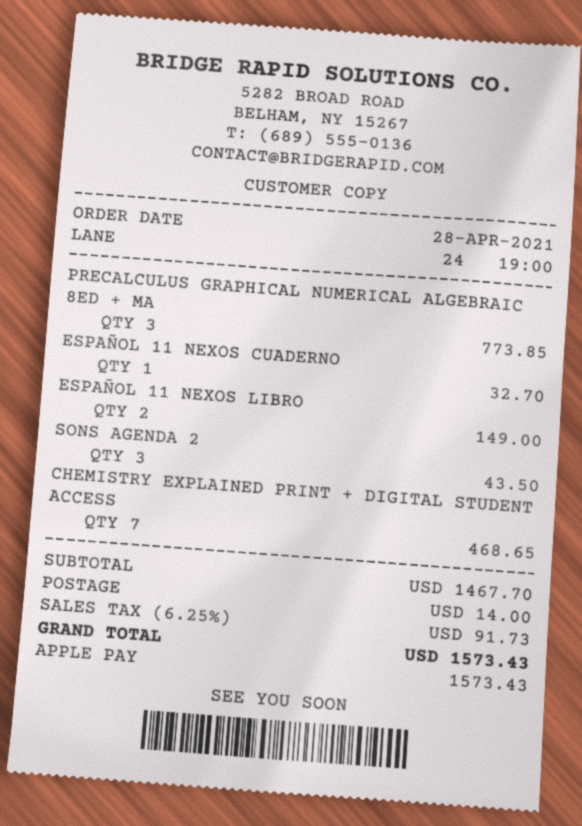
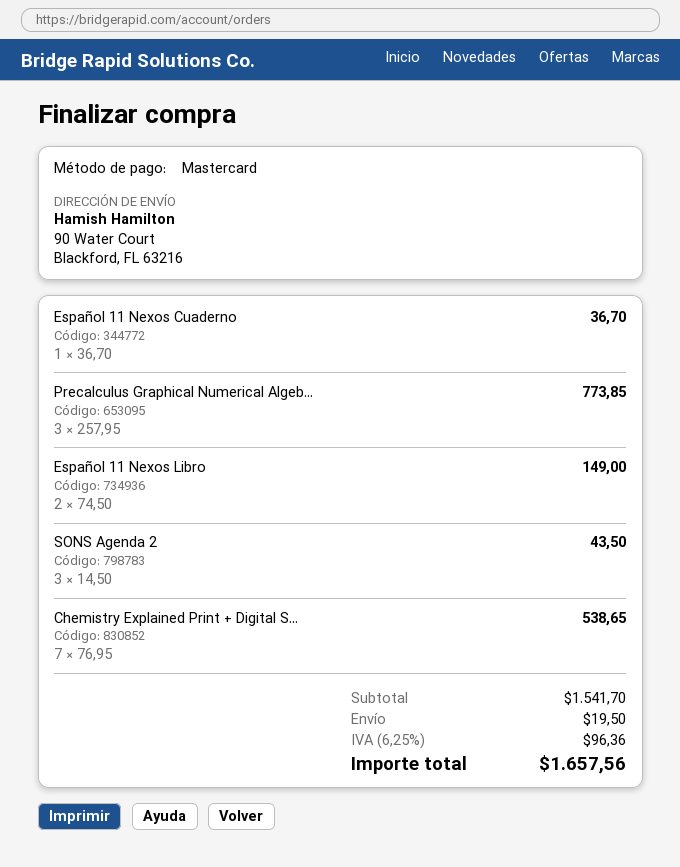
payment method: Apple Pay -> Mastercard
ESPAÑOL 11 NEXOS CUADERNO: 1 for 32.70 -> 1 for 36.70
CHEMISTRY EXPLAINED PRINT + DIGITAL STUDENT ACCESS: 7 for 468.65 -> 7 for 538.65
subtotal: 1467.70 -> 1541.70
shipping: 14.00 -> 19.50
tax: 6.25% = 91.73 -> 6.25% = 96.36
total: 1573.43 -> 1657.56

